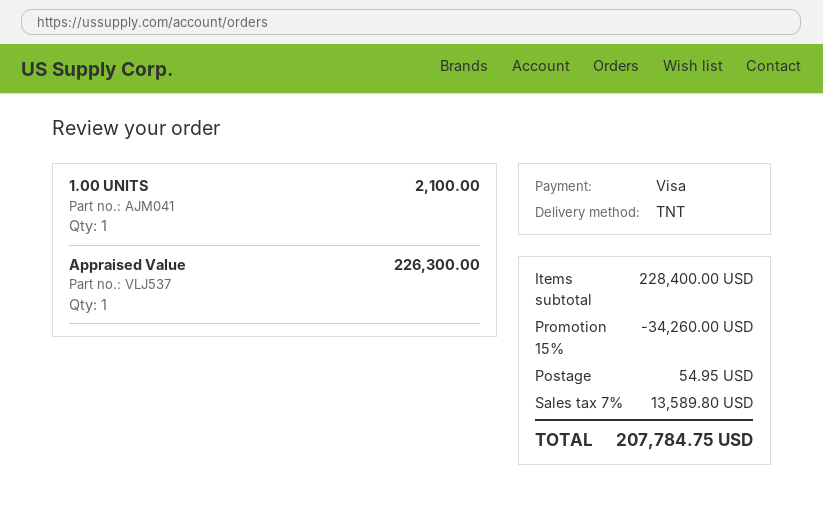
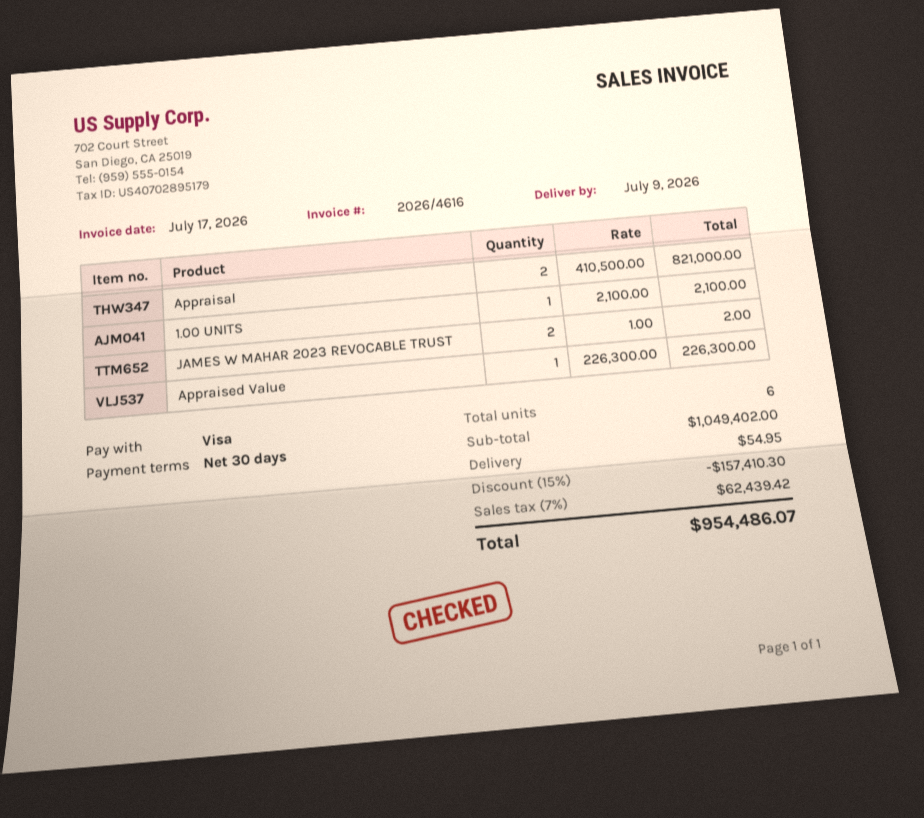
Appraisal: none -> 2 for 821000.00
JAMES W MAHAR 2023 REVOCABLE TRUST: none -> 2 for 2.00
subtotal: 228400.00 -> 1049402.00
discount: 15% = 34260.00 -> 15% = 157410.30
tax: 7% = 13589.80 -> 7% = 62439.42
total: 207784.75 -> 954486.07

